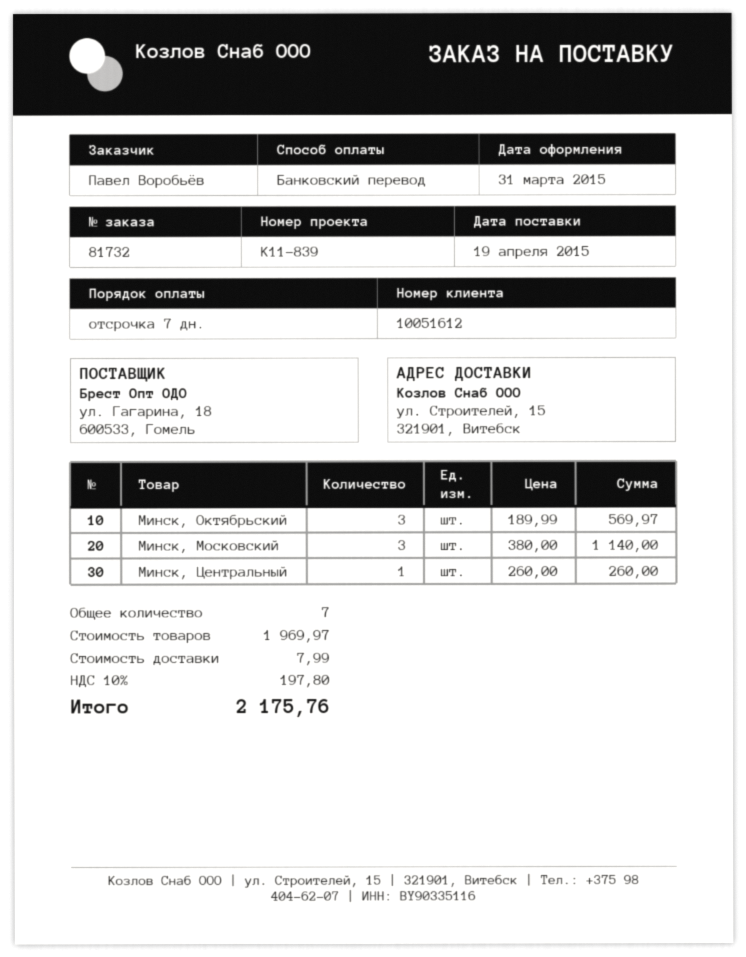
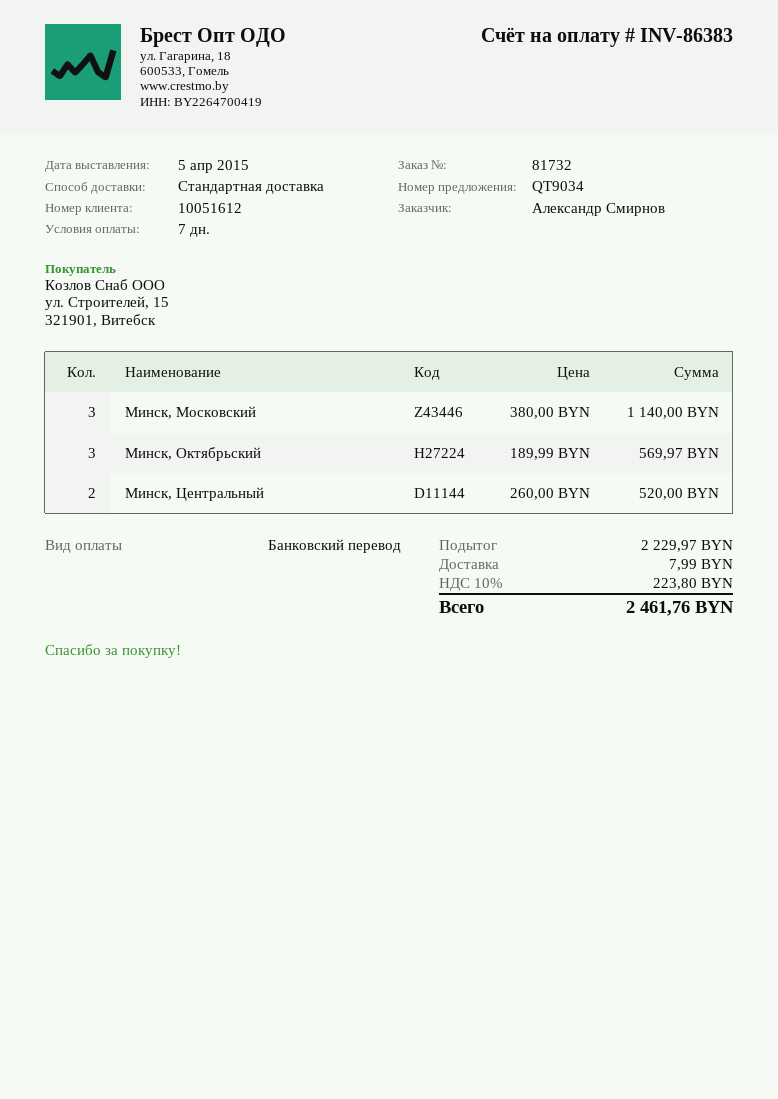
ordered by: Павел Воробьёв -> Александр Смирнов
Минск, Центральный: 1 x 260.00 = 260.00 -> 2 x 260.00 = 520.00
subtotal: 1969.97 -> 2229.97
tax: 10% = 197.80 -> 10% = 223.80
total: 2175.76 -> 2461.76

